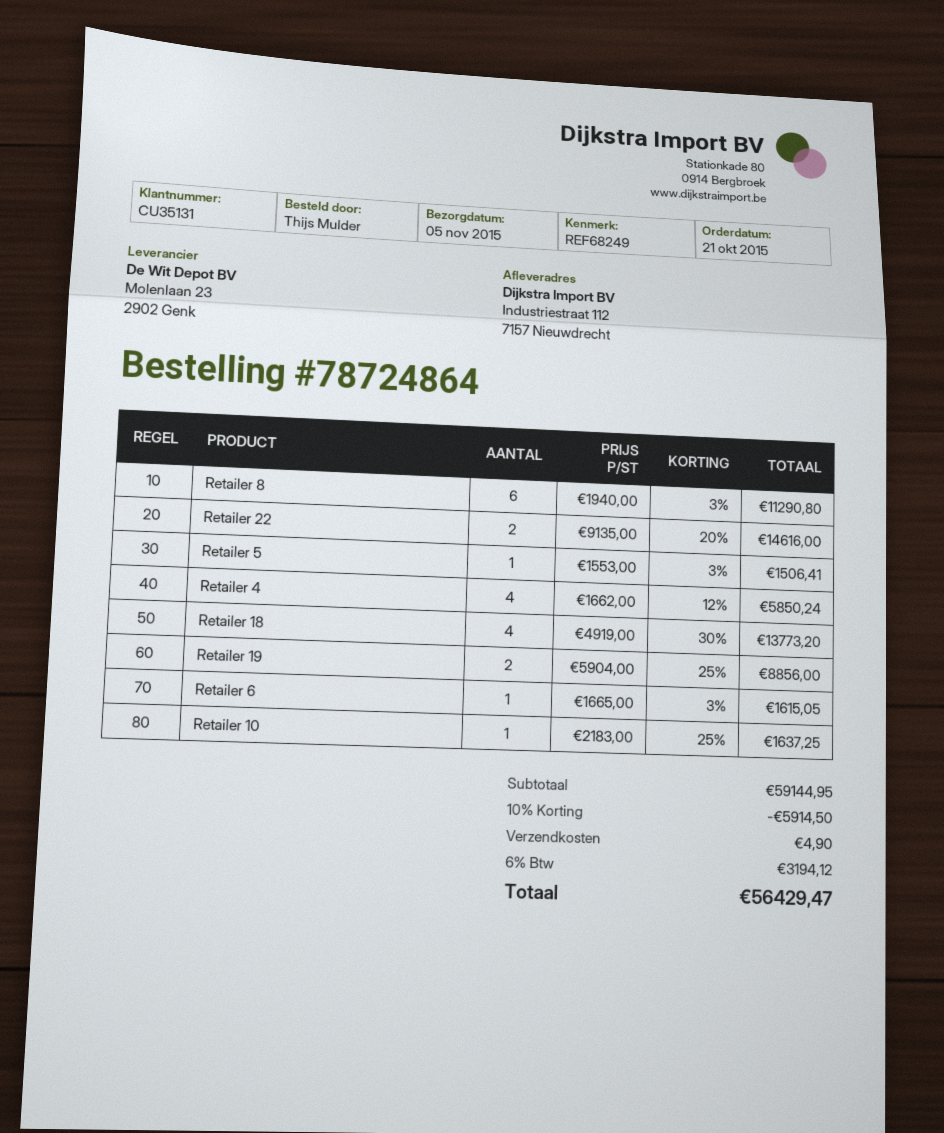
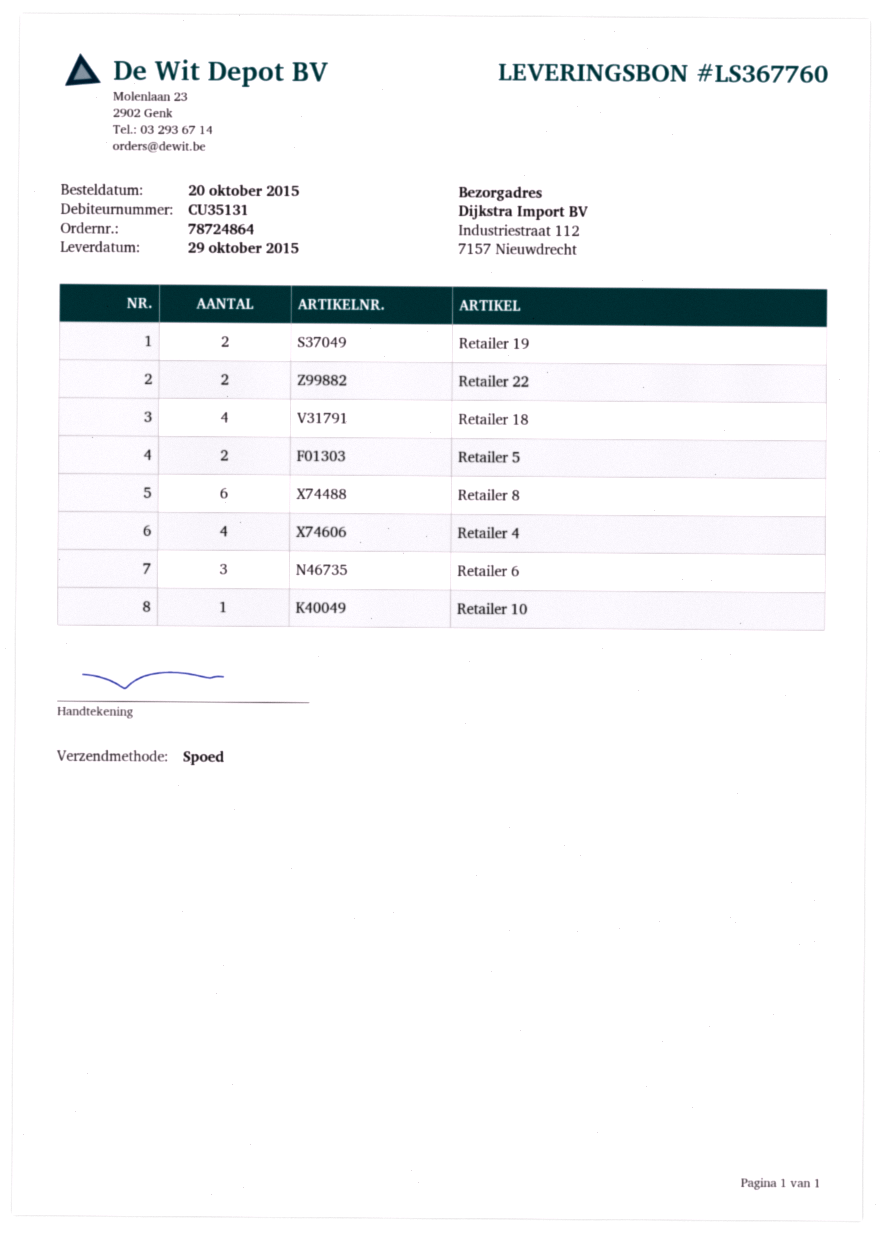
order date: 2015-10-21 -> 2015-10-20
delivery date: 2015-11-05 -> 2015-10-29
Retailer 5: 1 -> 2
Retailer 6: 1 -> 3

